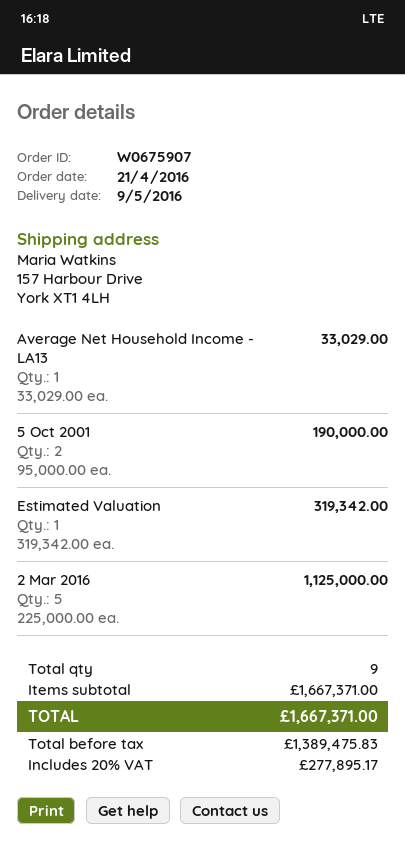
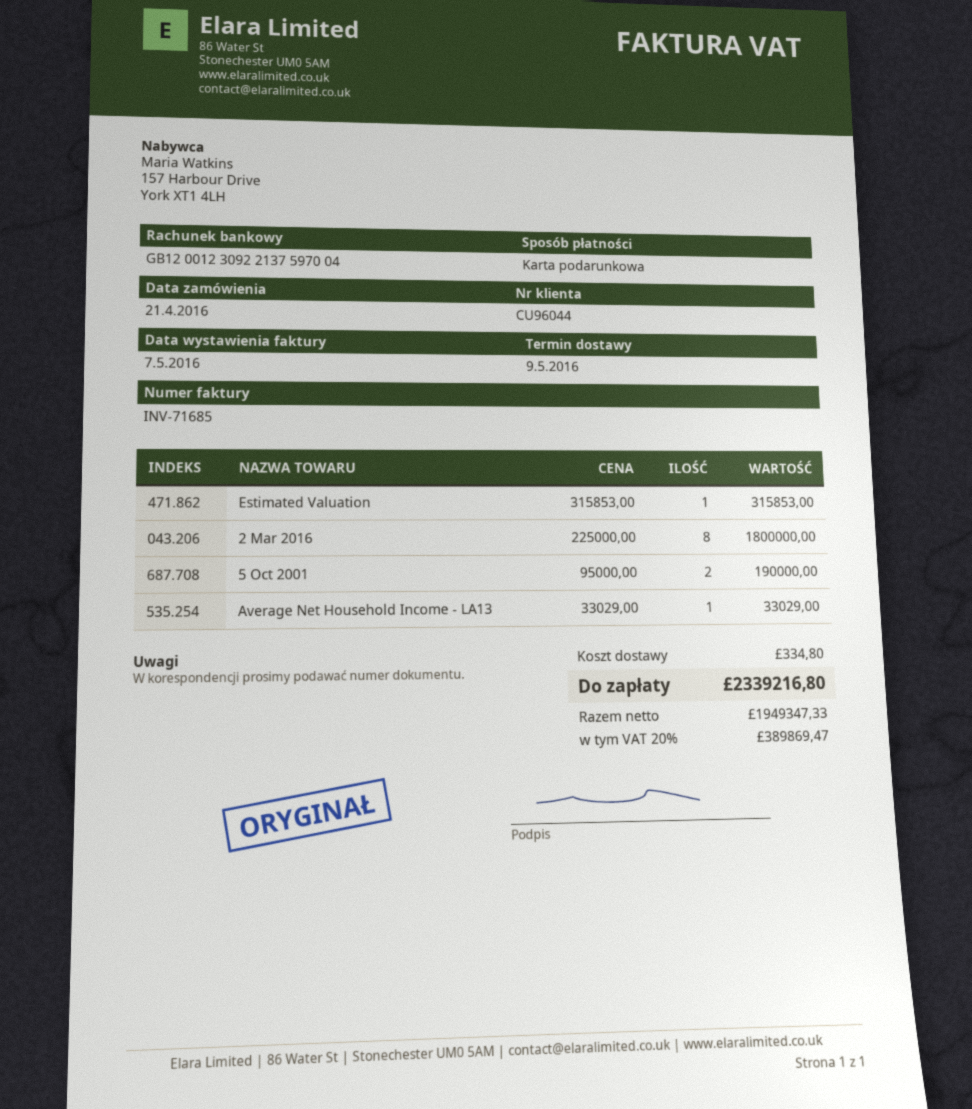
Estimated Valuation: 1 x 319342.00 = 319342.00 -> 1 x 315853.00 = 315853.00
2 Mar 2016: 5 x 225000.00 = 1125000.00 -> 8 x 225000.00 = 1800000.00
shipping: none -> 334.80
net: 1389475.83 -> 1949347.33
tax: 20% = 277895.17 -> 20% = 389869.47
total: 1667371.00 -> 2339216.80

